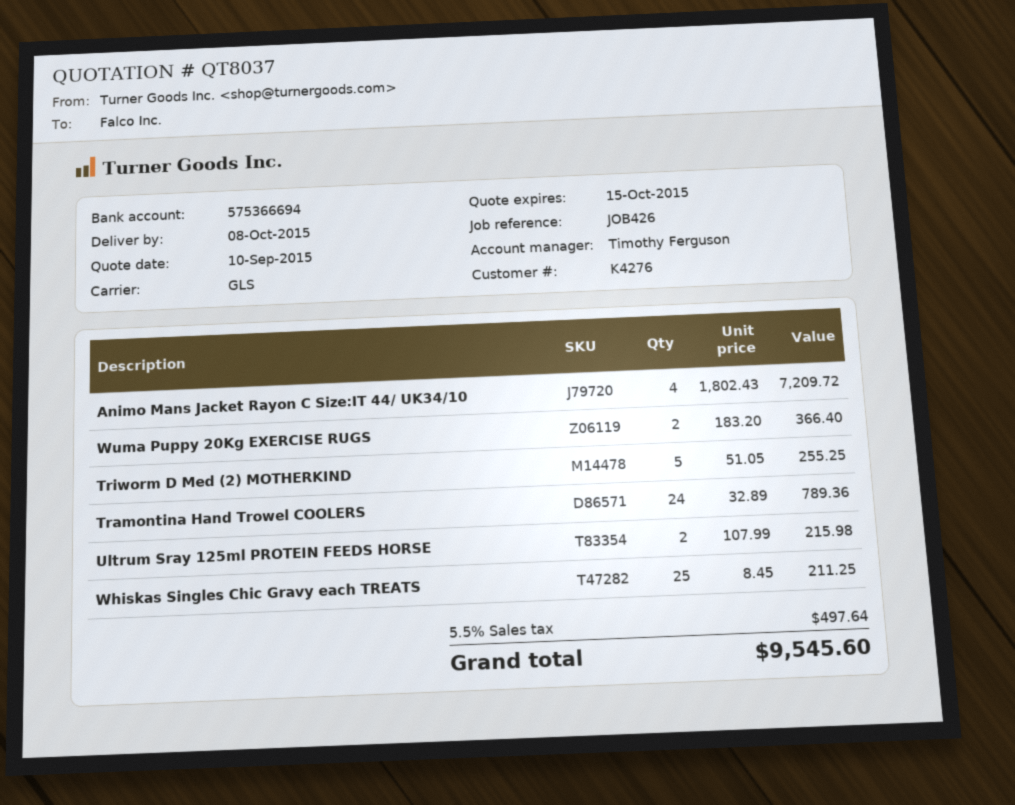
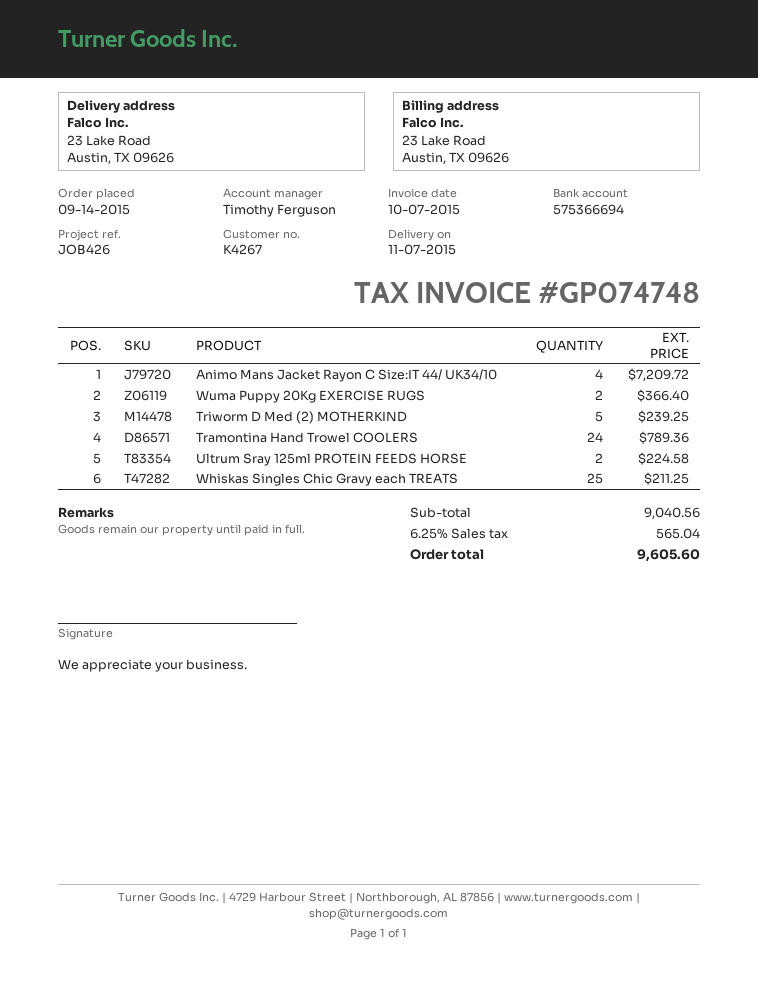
delivery date: 2015-10-08 -> 2015-11-07
customer number: K4276 -> K4267
Triworm D Med (2) MOTHERKIND: 5 for 255.25 -> 5 for 239.25
Ultrum Sray 125ml PROTEIN FEEDS HORSE: 2 for 215.98 -> 2 for 224.58
tax: 5.5% = 497.64 -> 6.25% = 565.04
total: 9545.60 -> 9605.60

